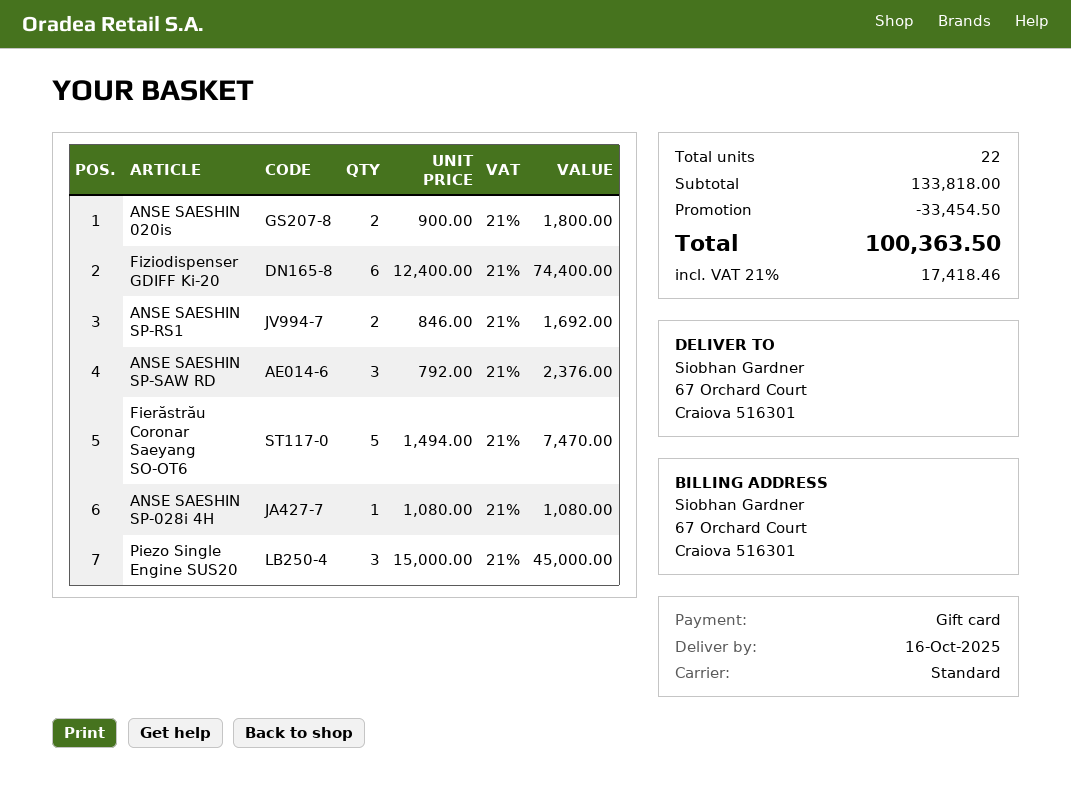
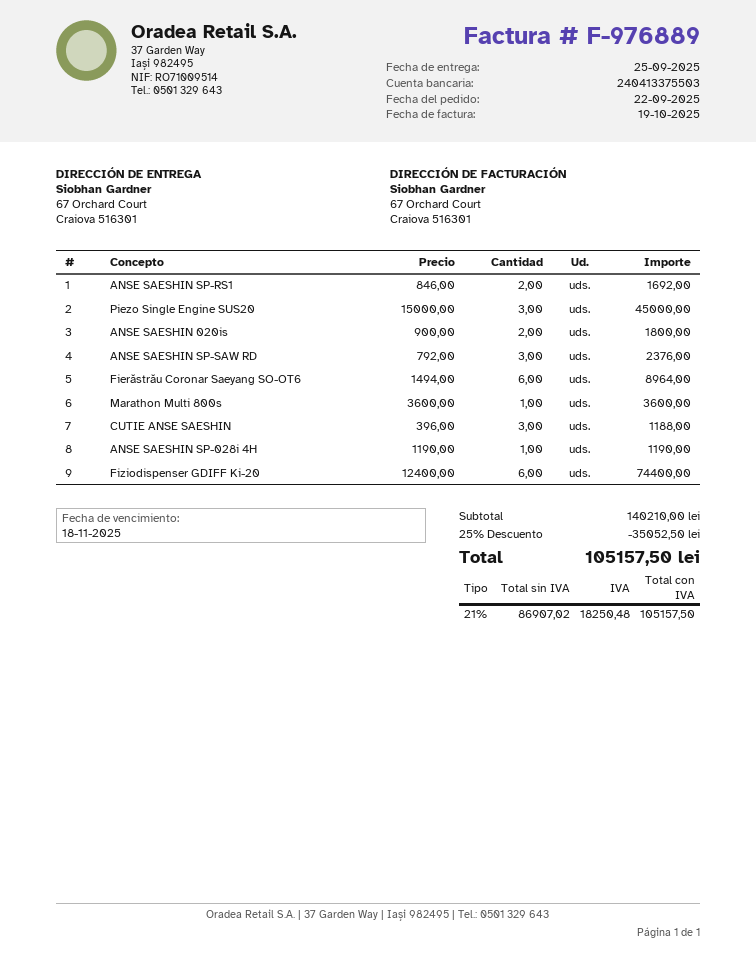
delivery date: 2025-10-16 -> 2025-09-25
Fierăstrău Coronar Saeyang SO-OT6: 5 x 1494.00 = 7470.00 -> 6 x 1494.00 = 8964.00
ANSE SAESHIN SP-028i 4H: 1 x 1080.00 = 1080.00 -> 1 x 1190.00 = 1190.00
Marathon Multi 800s: none -> 1 x 3600.00 = 3600.00
CUTIE ANSE SAESHIN: none -> 3 x 396.00 = 1188.00
subtotal: 133818.00 -> 140210.00
discount: 33454.50 -> 35052.50
tax: 21% = 17418.46 -> 21% = 18250.48
total: 100363.50 -> 105157.50

